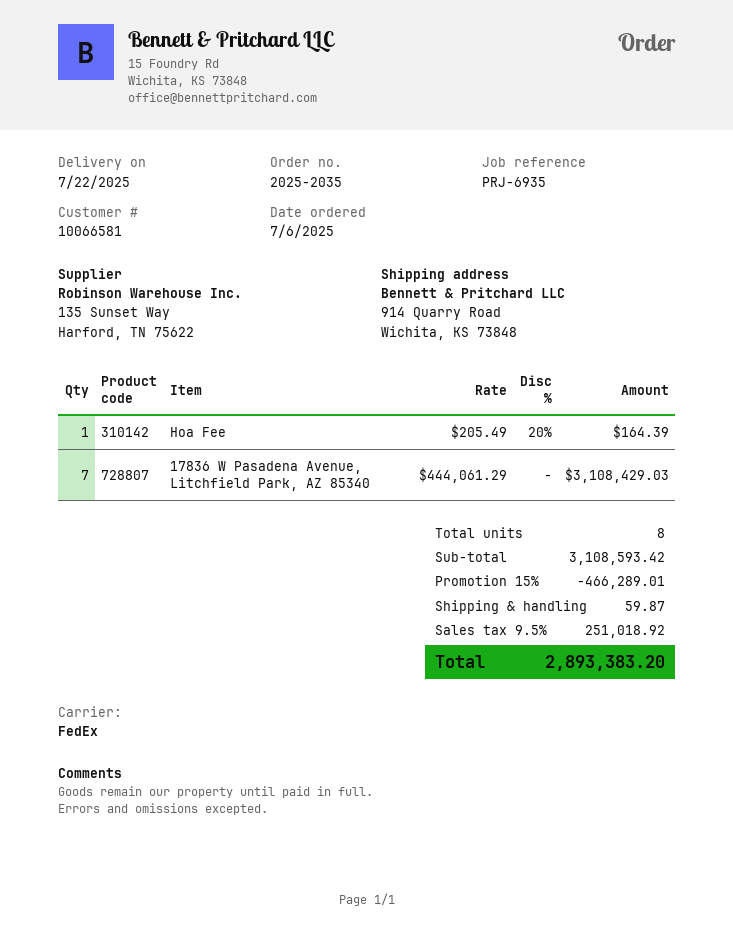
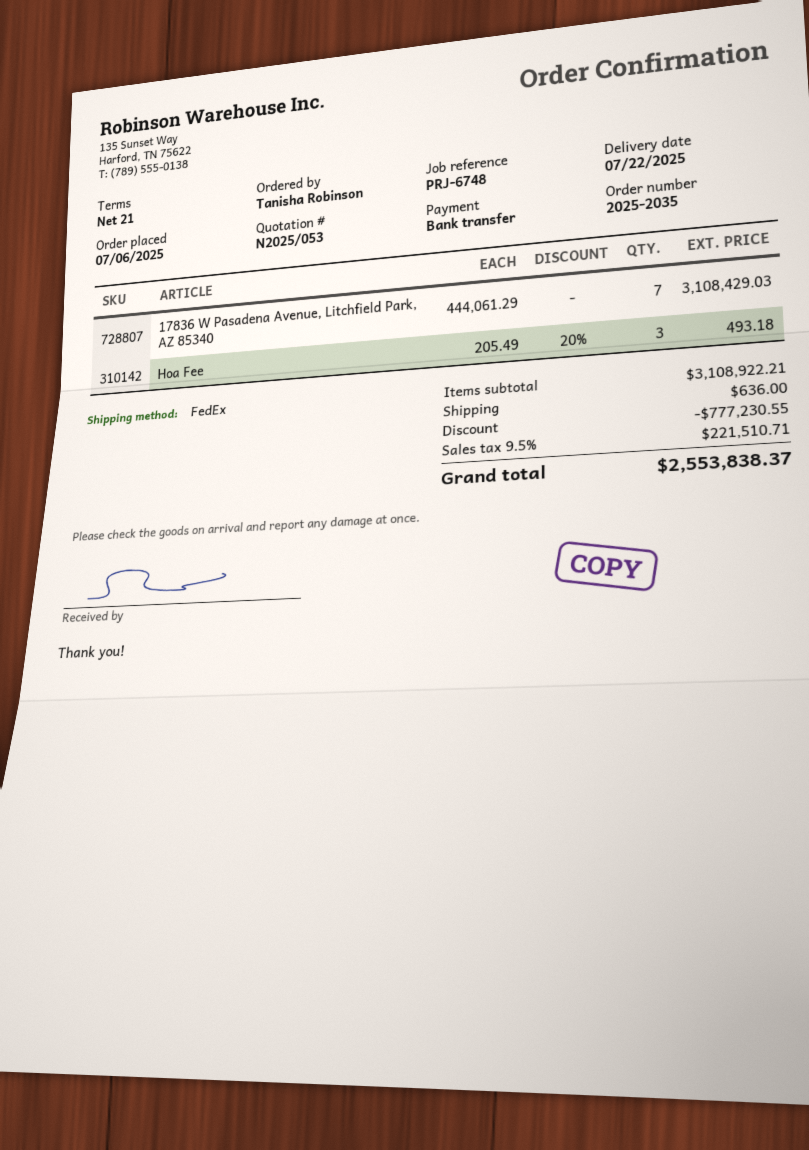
reference: PRJ-6935 -> PRJ-6748
Hoa Fee: 1 x 205.49 - 20% = 164.39 -> 3 x 205.49 - 20% = 493.18
subtotal: 3108593.42 -> 3108922.21
discount: 466289.01 -> 777230.55
shipping: 59.87 -> 636.00
tax: 9.5% = 251018.92 -> 9.5% = 221510.71
total: 2893383.20 -> 2553838.37

